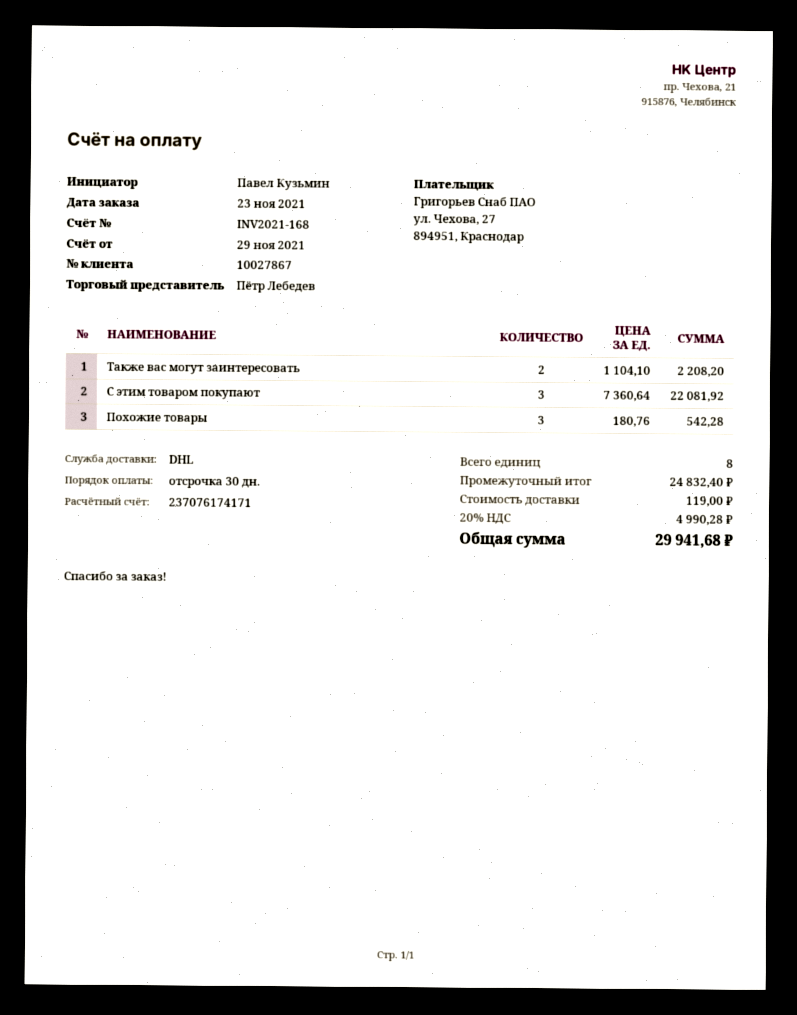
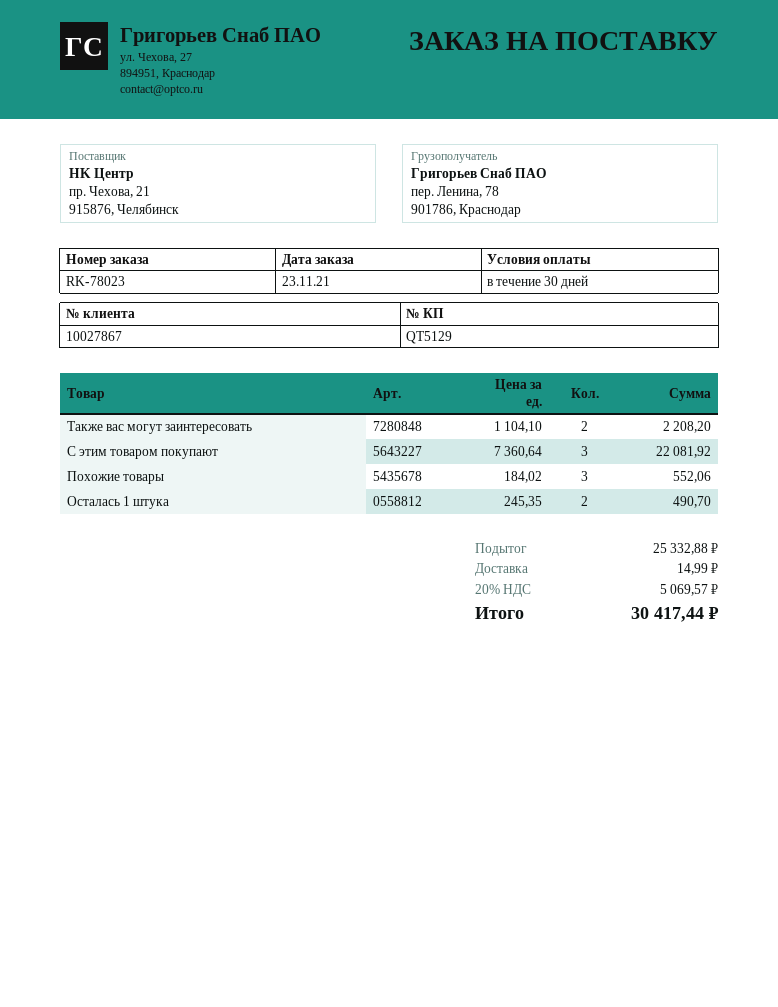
Похожие товары: 3 x 180.76 = 542.28 -> 3 x 184.02 = 552.06
Осталась 1 штука: none -> 2 x 245.35 = 490.70
subtotal: 24832.40 -> 25332.88
shipping: 119.00 -> 14.99
tax: 20% = 4990.28 -> 20% = 5069.57
total: 29941.68 -> 30417.44

